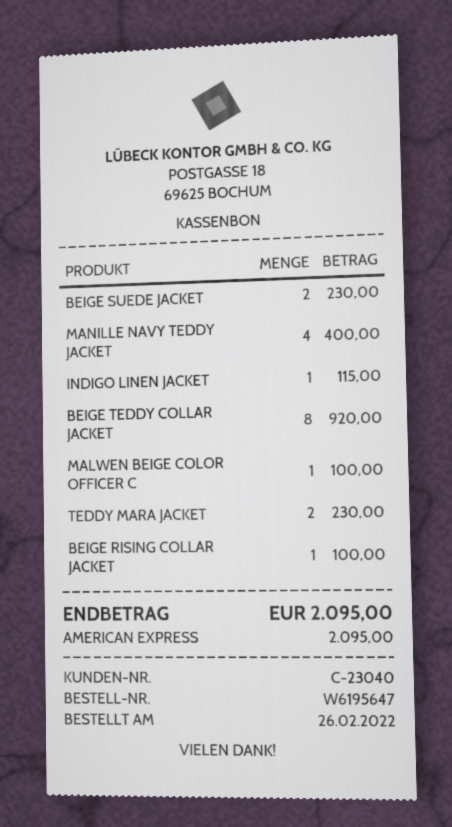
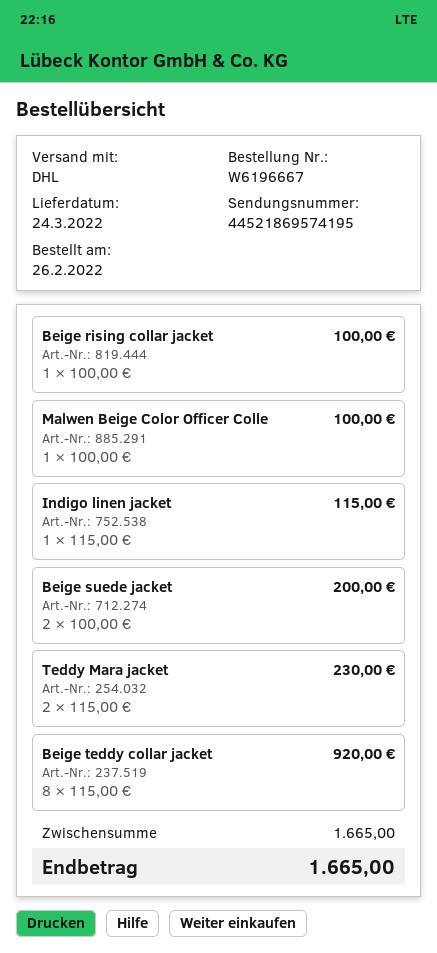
order number: W6195647 -> W6196667
BEIGE SUEDE JACKET: 2 for 230.00 -> 2 for 200.00
MANILLE NAVY TEDDY JACKET: 4 for 400.00 -> none
total: 2095.00 -> 1665.00

